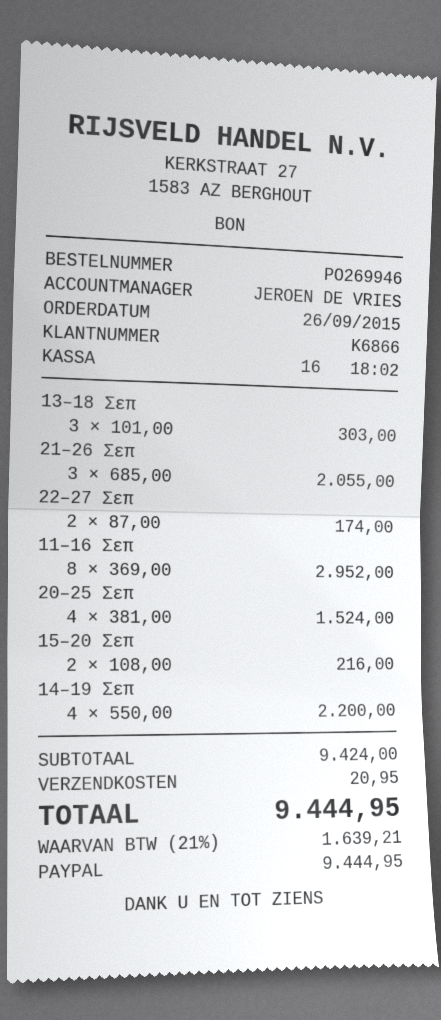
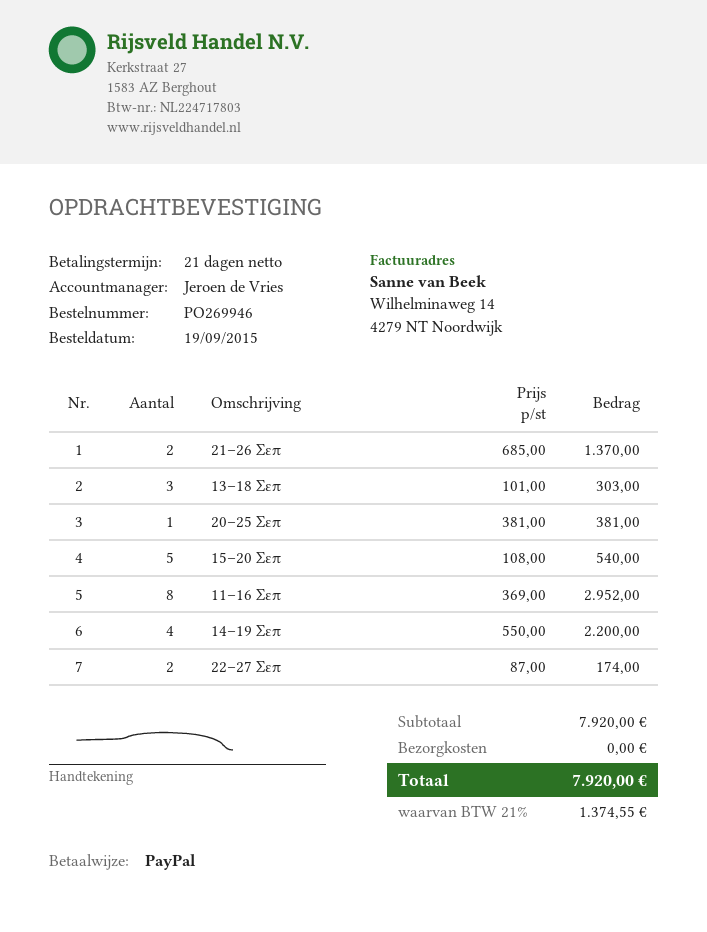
order date: 2015-09-26 -> 2015-09-19
21–26 Σεπ: 3 x 685.00 = 2055.00 -> 2 x 685.00 = 1370.00
20–25 Σεπ: 4 x 381.00 = 1524.00 -> 1 x 381.00 = 381.00
15–20 Σεπ: 2 x 108.00 = 216.00 -> 5 x 108.00 = 540.00
subtotal: 9424.00 -> 7920.00
shipping: 20.95 -> 0.00
tax: 21% = 1639.21 -> 21% = 1374.55
total: 9444.95 -> 7920.00

